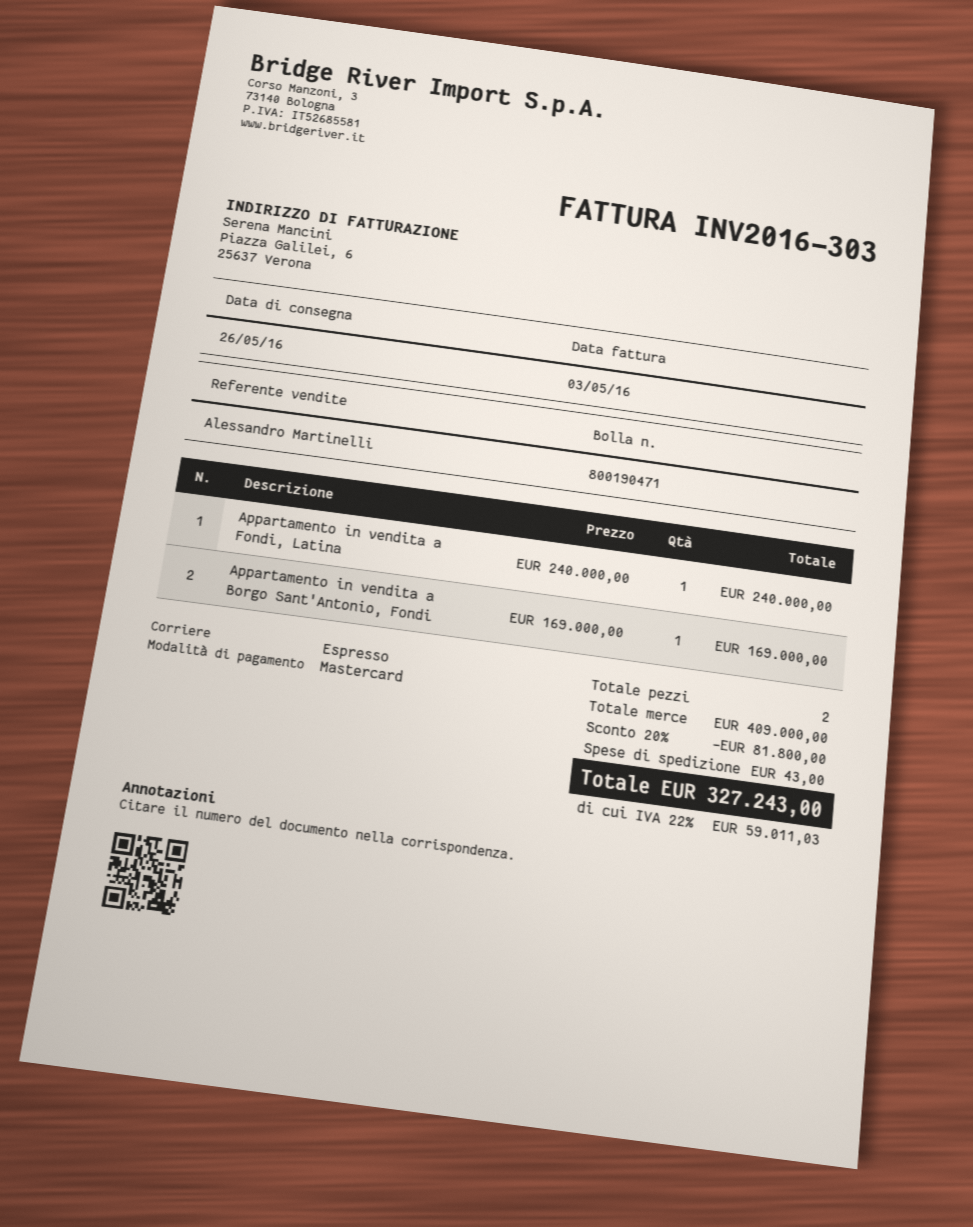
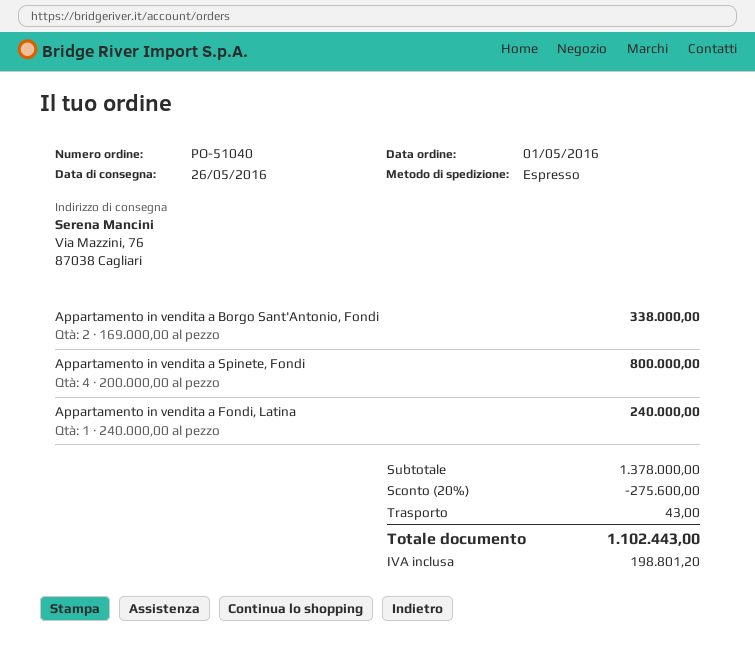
Appartamento in vendita a Borgo Sant'Antonio, Fondi: 1 x 169000.00 = 169000.00 -> 2 x 169000.00 = 338000.00
Appartamento in vendita a Spinete, Fondi: none -> 4 x 200000.00 = 800000.00
subtotal: 409000.00 -> 1378000.00
discount: 20% = 81800.00 -> 20% = 275600.00
tax: 59011.03 -> 198801.20
total: 327243.00 -> 1102443.00

